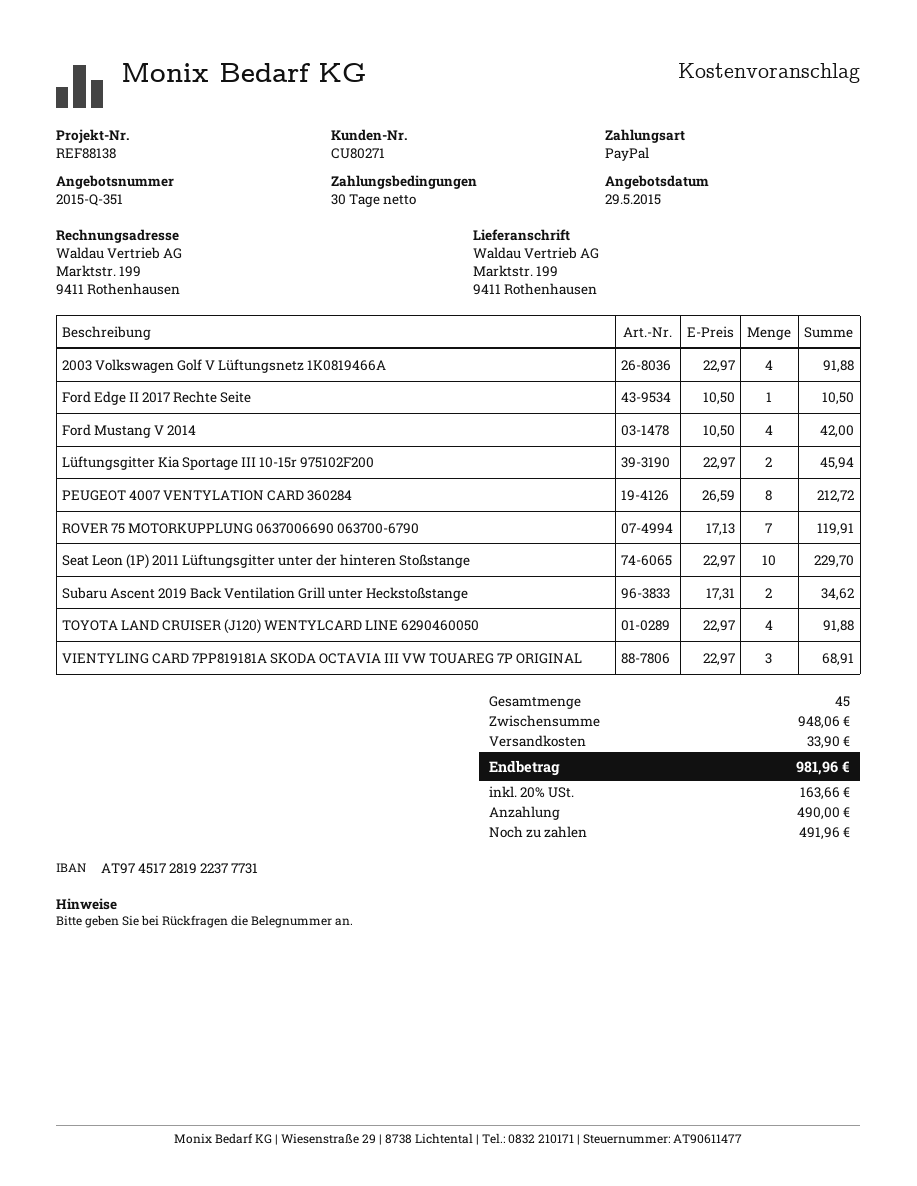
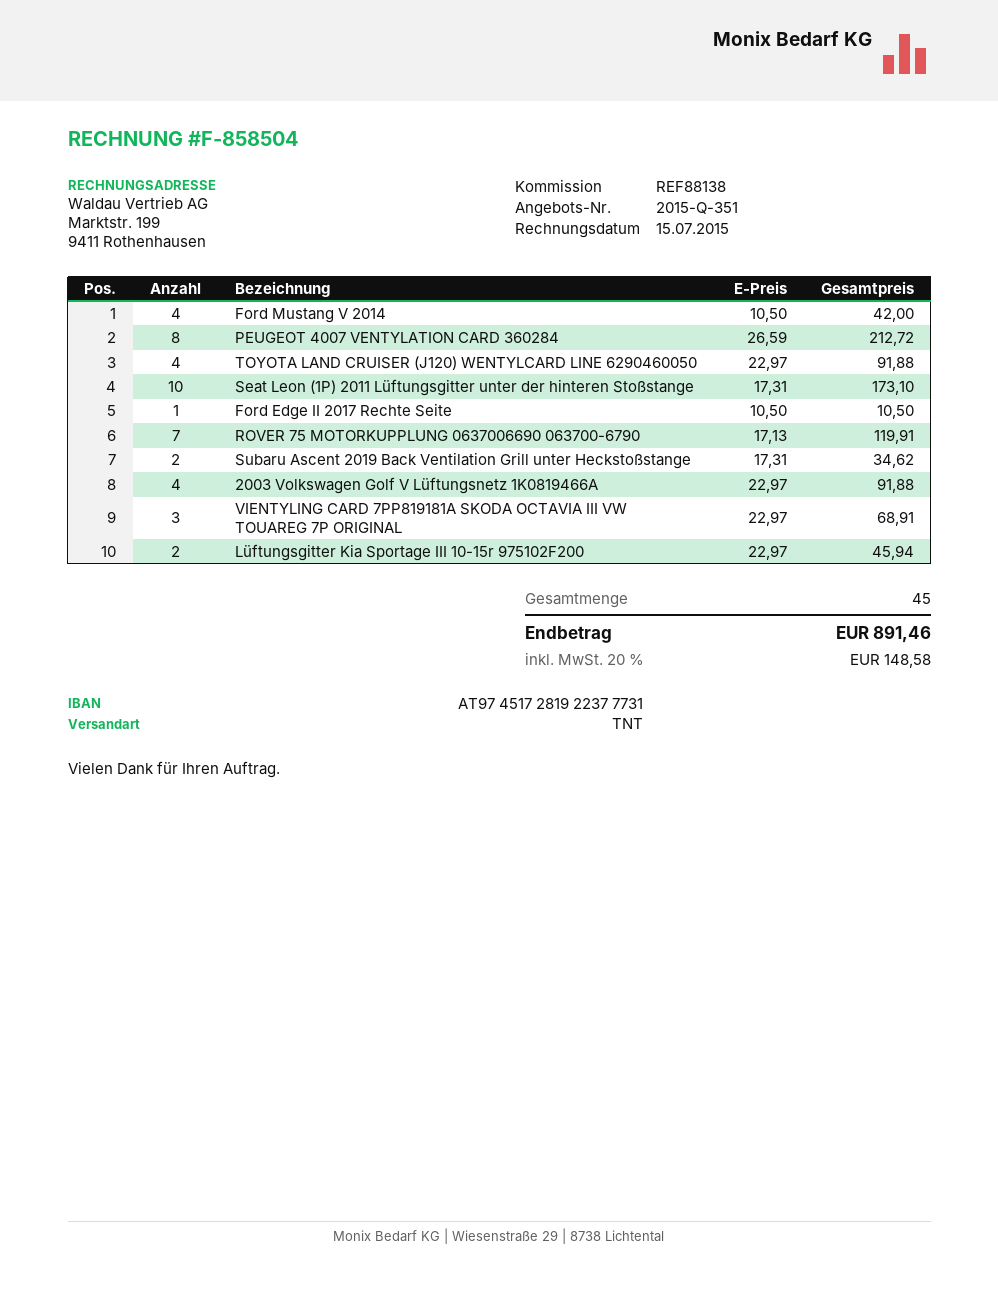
Seat Leon (1P) 2011 Lüftungsgitter unter der hinteren Stoßstange: 10 x 22.97 = 229.70 -> 10 x 17.31 = 173.10
shipping: 33.90 -> none
tax: 20% = 163.66 -> 20% = 148.58
total: 981.96 -> 891.46

